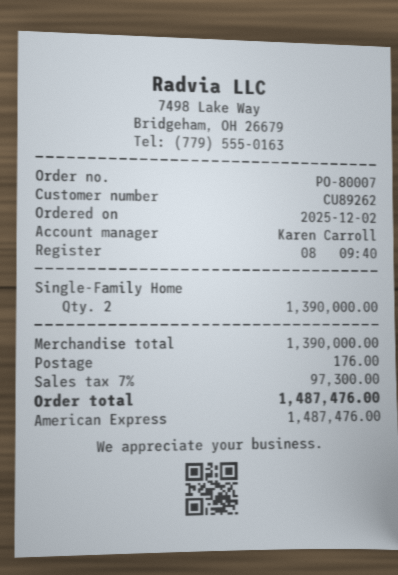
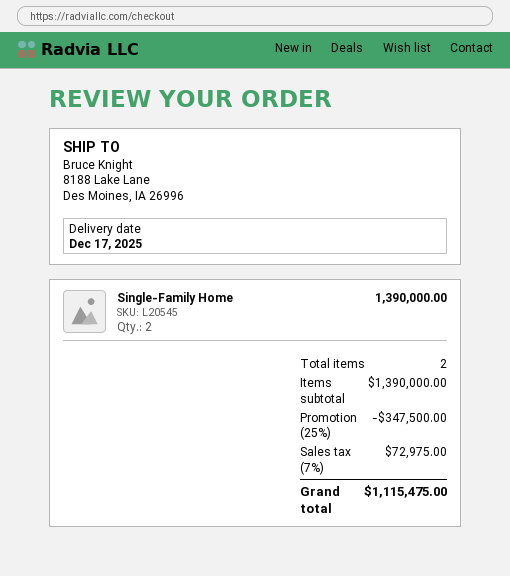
discount: none -> 25% = 347500.00
shipping: 176.00 -> none
tax: 7% = 97300.00 -> 7% = 72975.00
total: 1487476.00 -> 1115475.00

